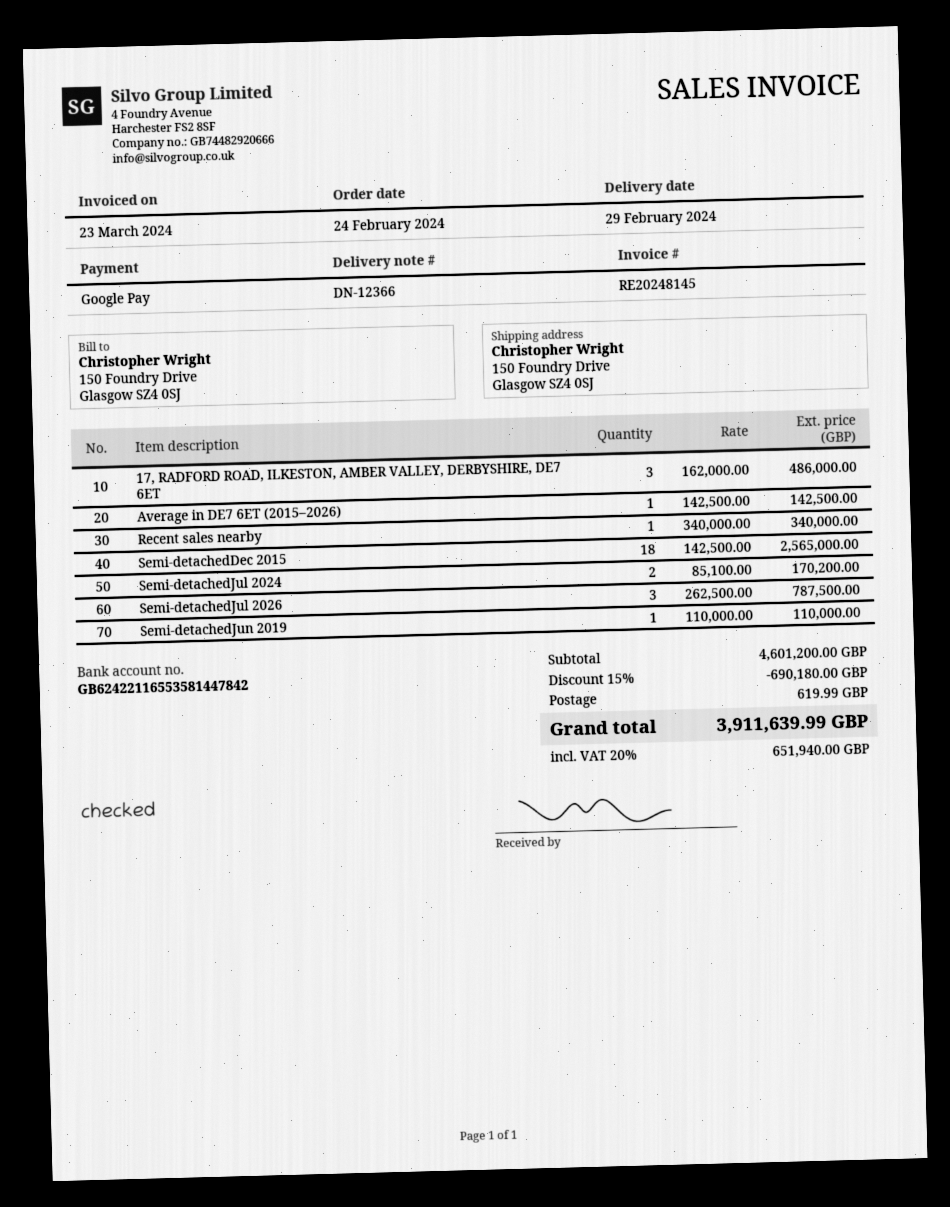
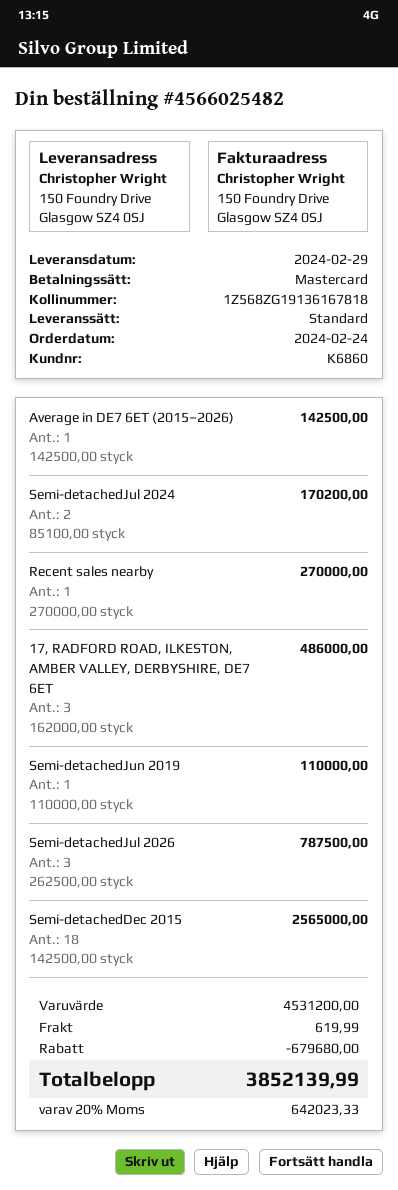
payment method: Google Pay -> Mastercard
Recent sales nearby: 1 x 340000.00 = 340000.00 -> 1 x 270000.00 = 270000.00
subtotal: 4601200.00 -> 4531200.00
discount: 690180.00 -> 679680.00
tax: 20% = 651940.00 -> 20% = 642023.33
total: 3911639.99 -> 3852139.99

